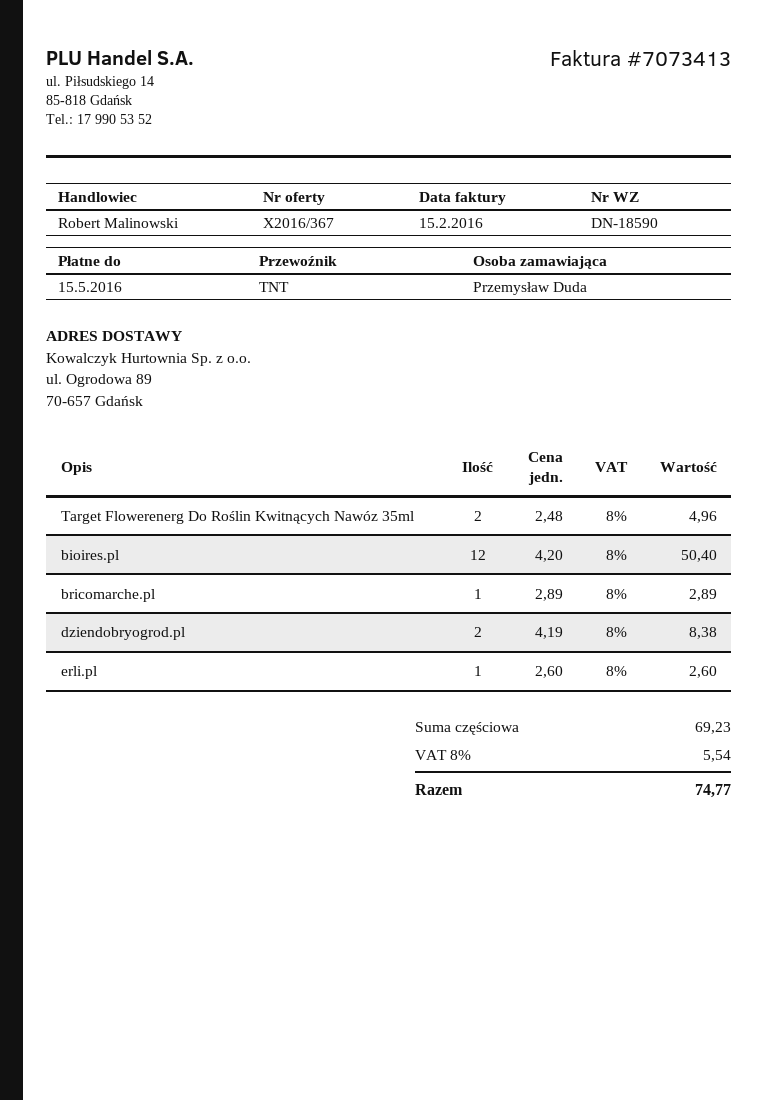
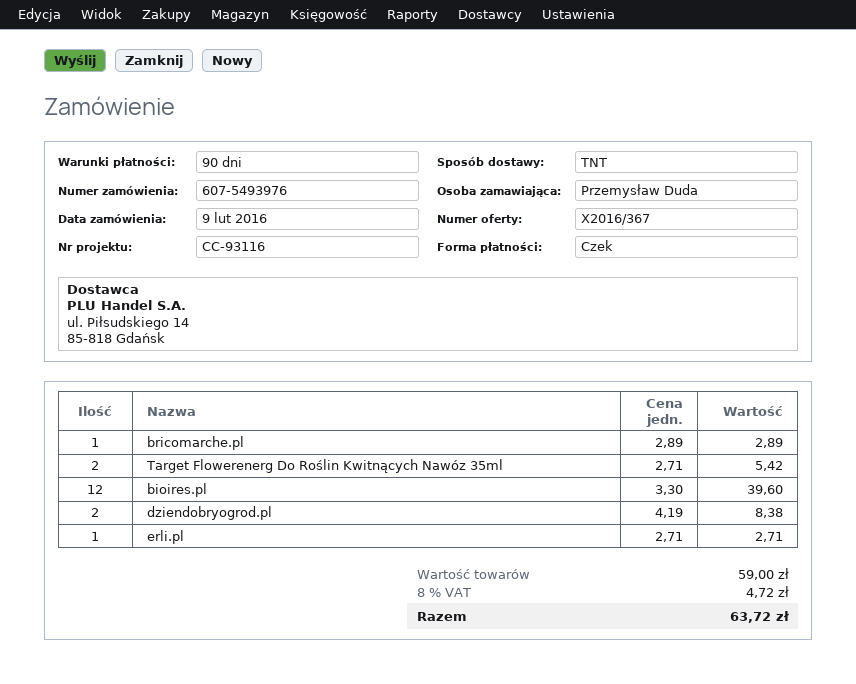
Target Flowerenerg Do Roślin Kwitnących Nawóz 35ml: 2 x 2.48 = 4.96 -> 2 x 2.71 = 5.42
bioires.pl: 12 x 4.20 = 50.40 -> 12 x 3.30 = 39.60
erli.pl: 1 x 2.60 = 2.60 -> 1 x 2.71 = 2.71
subtotal: 69.23 -> 59.00
tax: 8% = 5.54 -> 8% = 4.72
total: 74.77 -> 63.72

